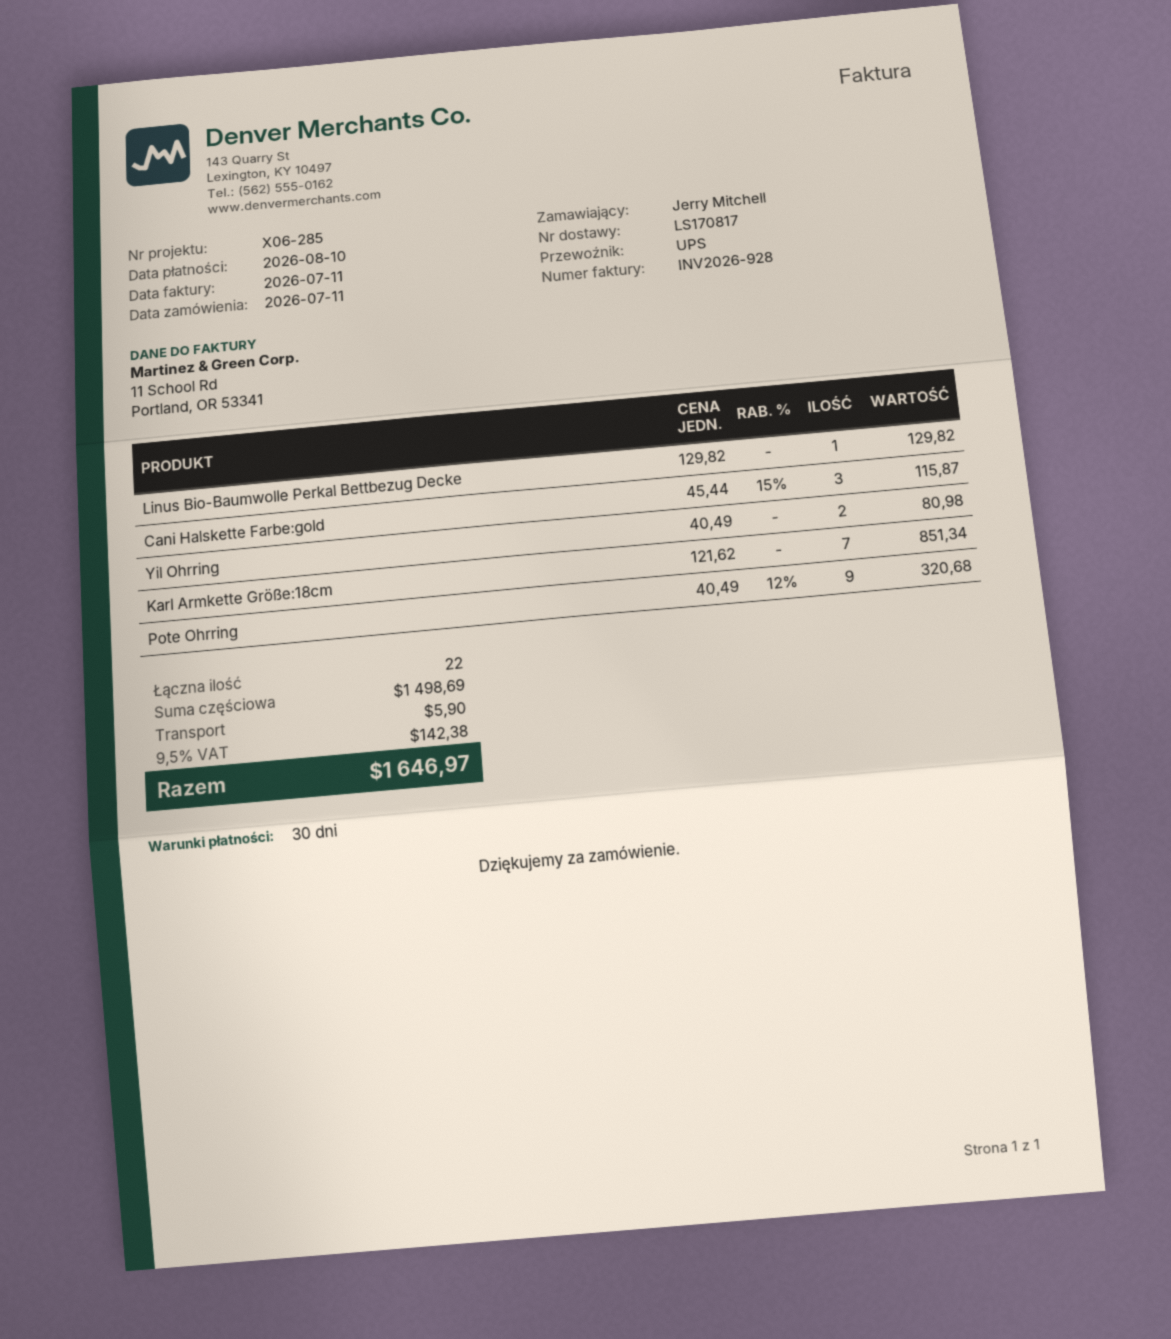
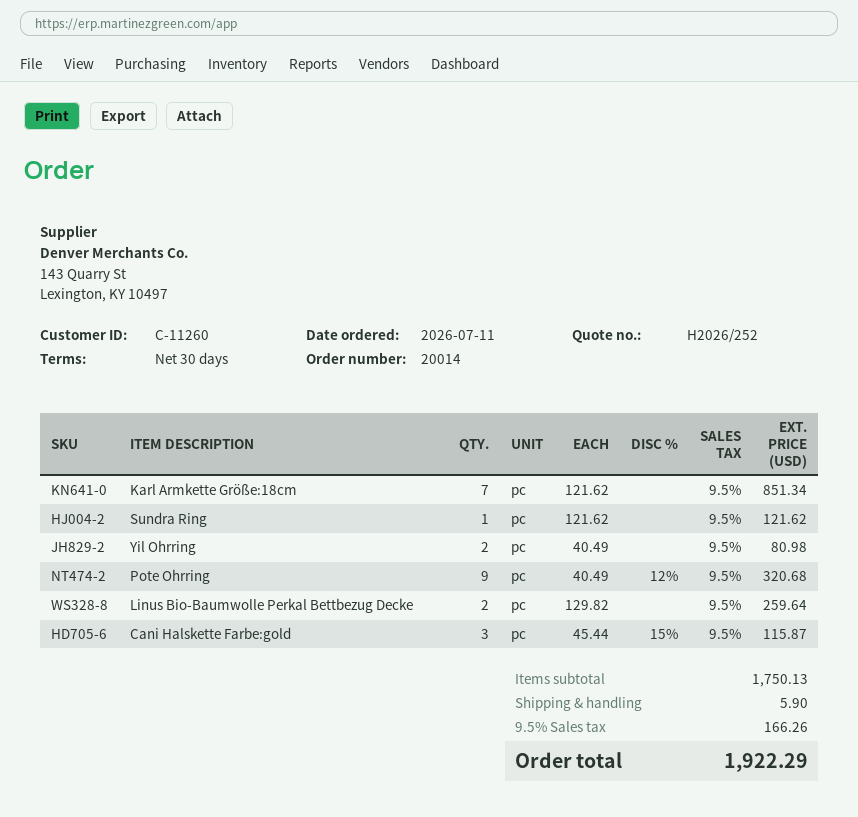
Linus Bio-Baumwolle Perkal Bettbezug Decke: 1 x 129.82 = 129.82 -> 2 x 129.82 = 259.64
Sundra Ring: none -> 1 x 121.62 = 121.62
subtotal: 1498.69 -> 1750.13
tax: 9.5% = 142.38 -> 9.5% = 166.26
total: 1646.97 -> 1922.29

